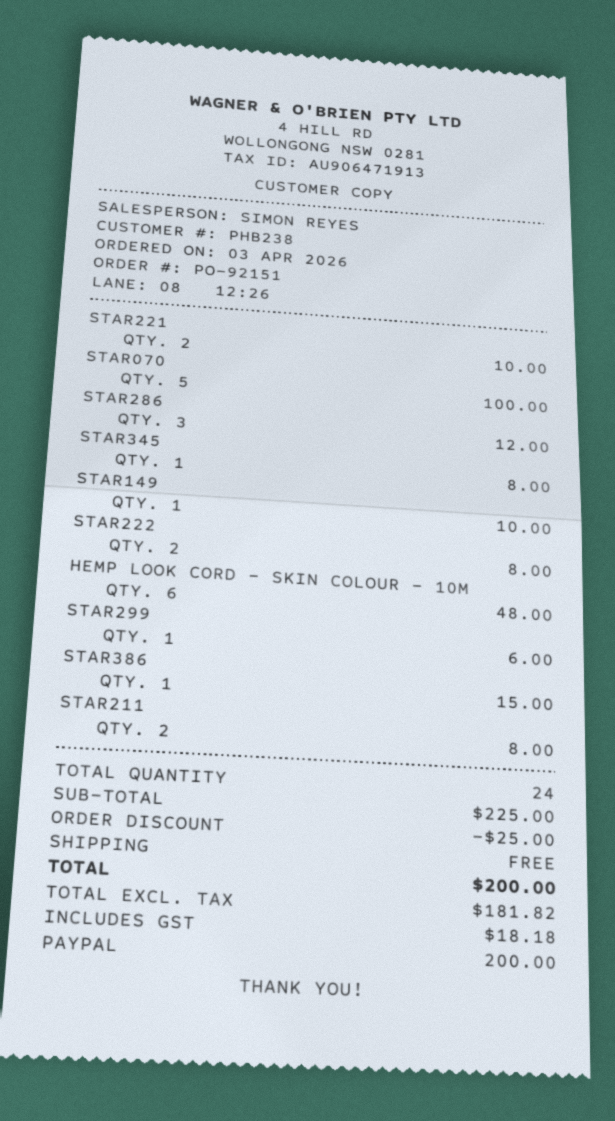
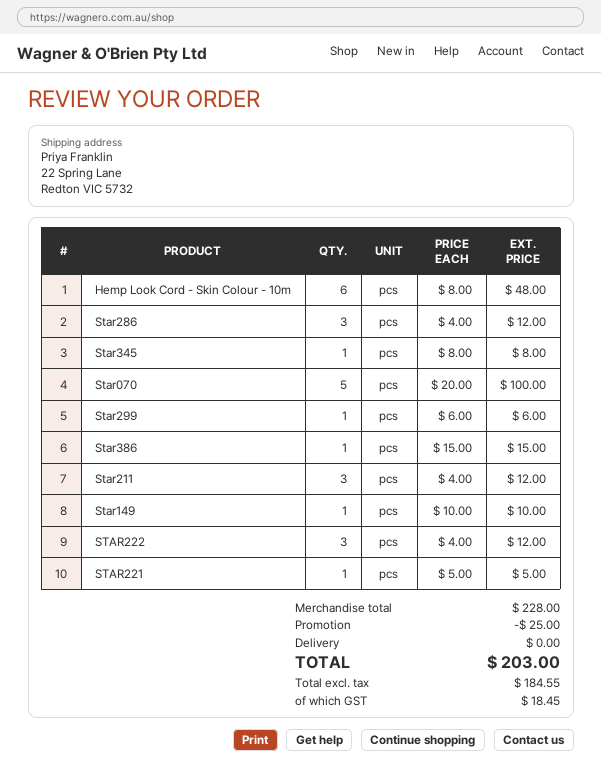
STAR221: 2 for 10.00 -> 1 for 5.00
STAR222: 2 for 8.00 -> 3 for 12.00
STAR211: 2 for 8.00 -> 3 for 12.00
subtotal: 225.00 -> 228.00
net: 181.82 -> 184.55
tax: 18.18 -> 18.45
total: 200.00 -> 203.00

